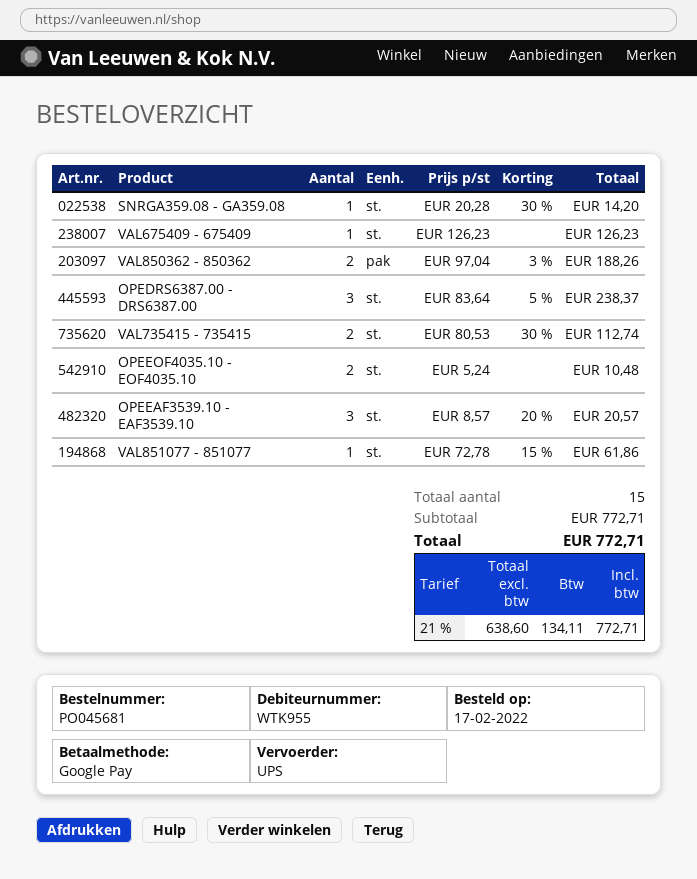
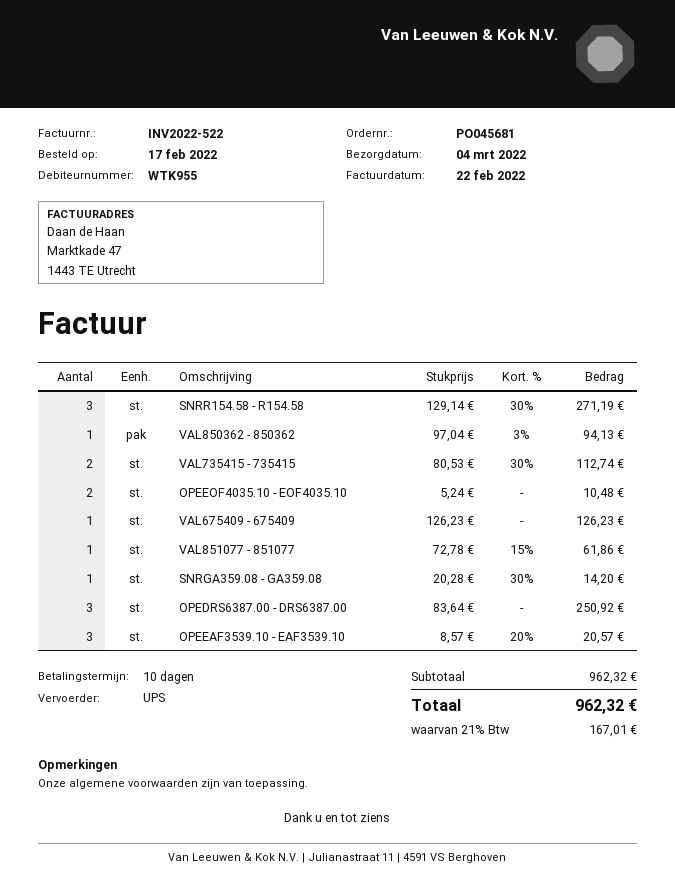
VAL850362 - 850362: 2 x 97.04 - 3% = 188.26 -> 1 x 97.04 - 3% = 94.13
OPEDRS6387.00 - DRS6387.00: 3 x 83.64 - 5% = 238.37 -> 3 x 83.64 = 250.92
SNRR154.58 - R154.58: none -> 3 x 129.14 - 30% = 271.19
subtotal: 772.71 -> 962.32
tax: 21% = 134.11 -> 21% = 167.01
total: 772.71 -> 962.32

